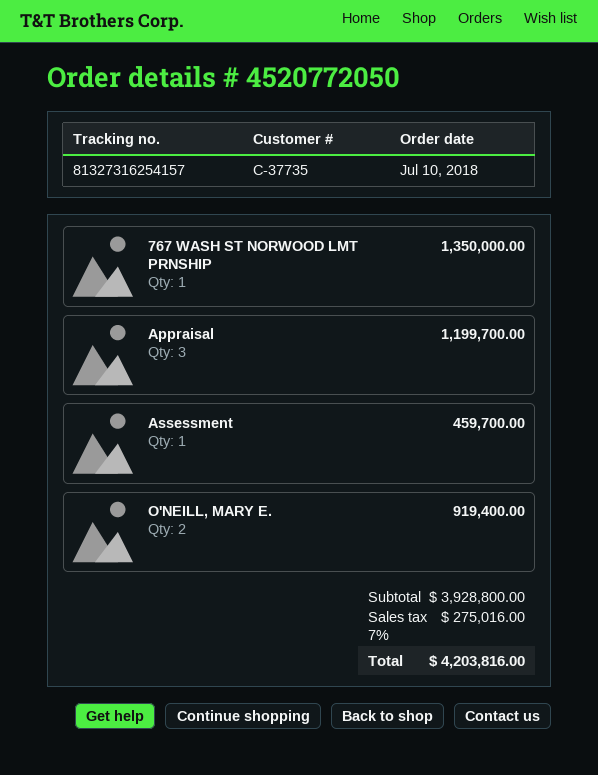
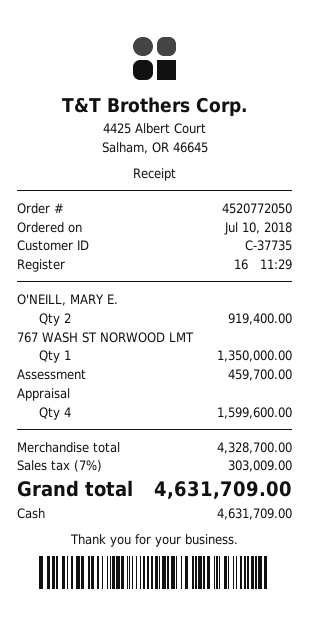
Appraisal: 3 for 1199700.00 -> 4 for 1599600.00
subtotal: 3928800.00 -> 4328700.00
tax: 7% = 275016.00 -> 7% = 303009.00
total: 4203816.00 -> 4631709.00

